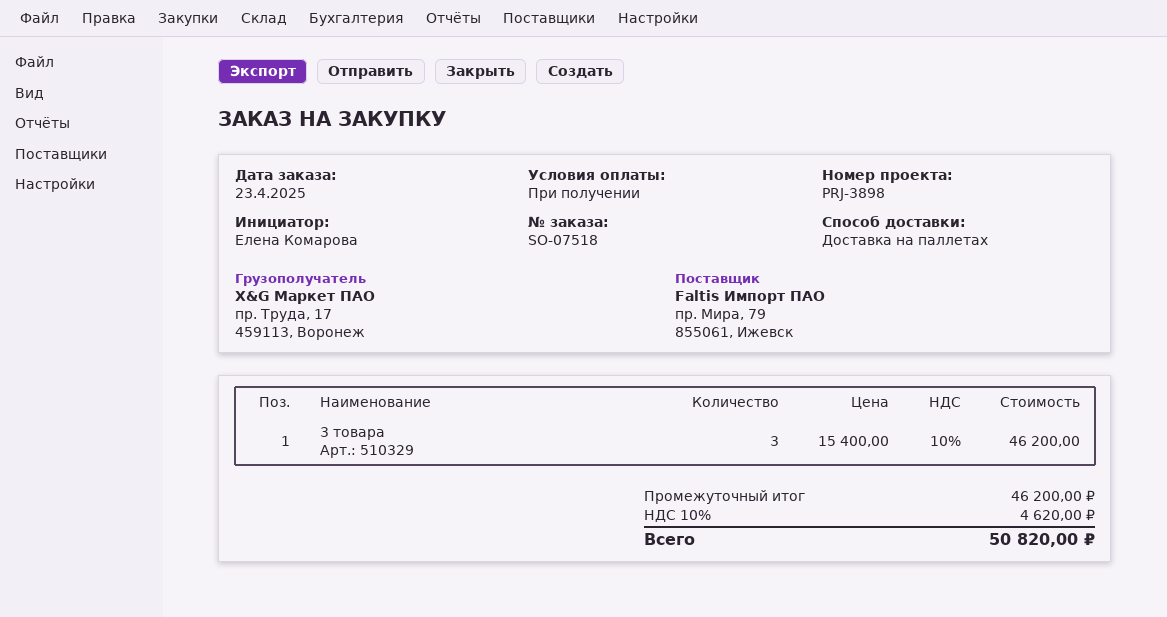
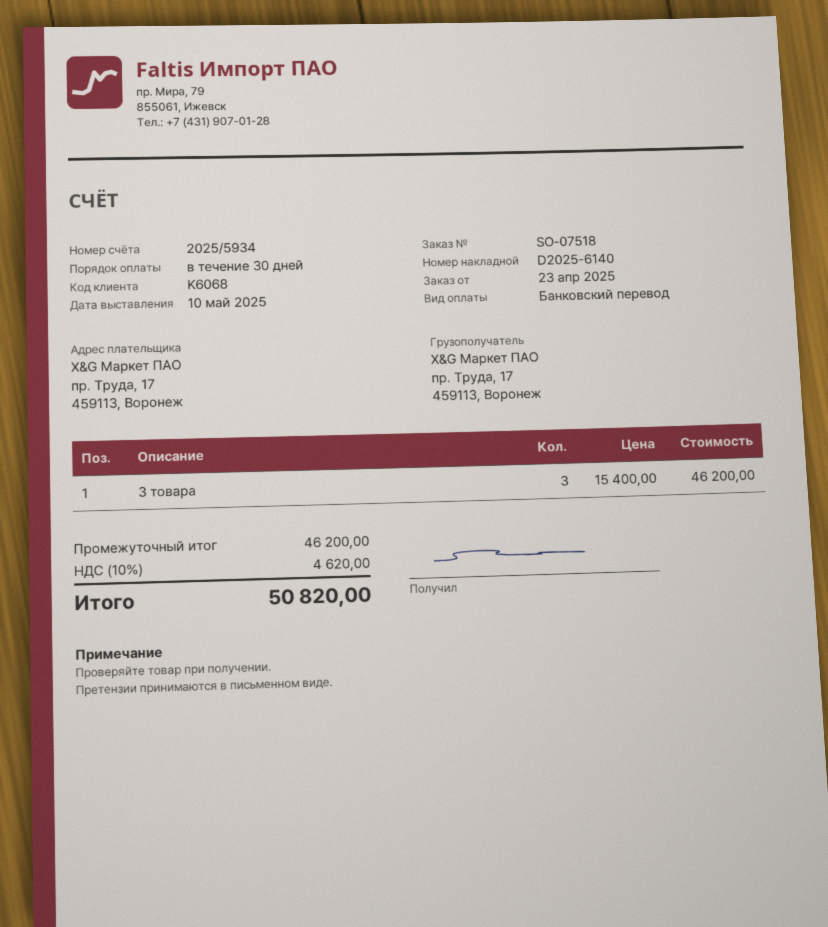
payment terms: on receipt -> 30 days

